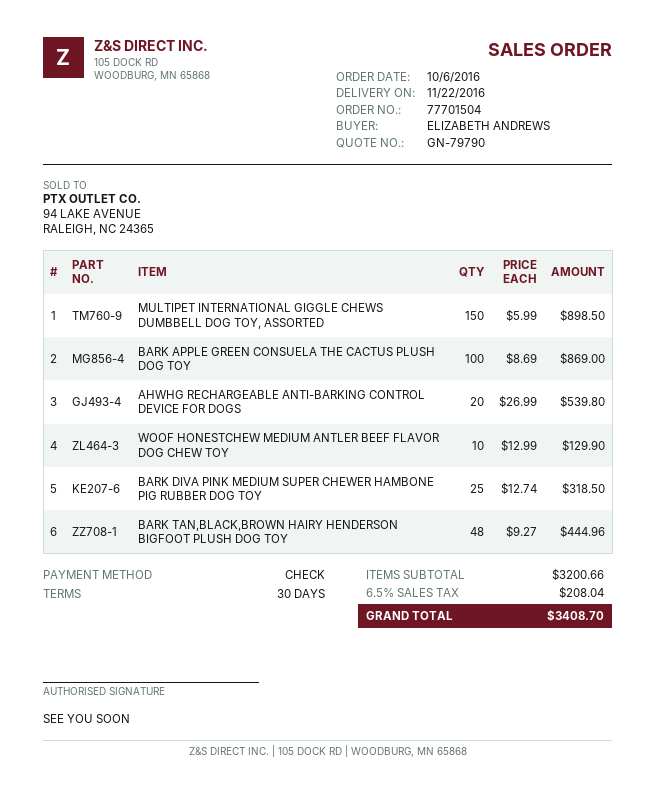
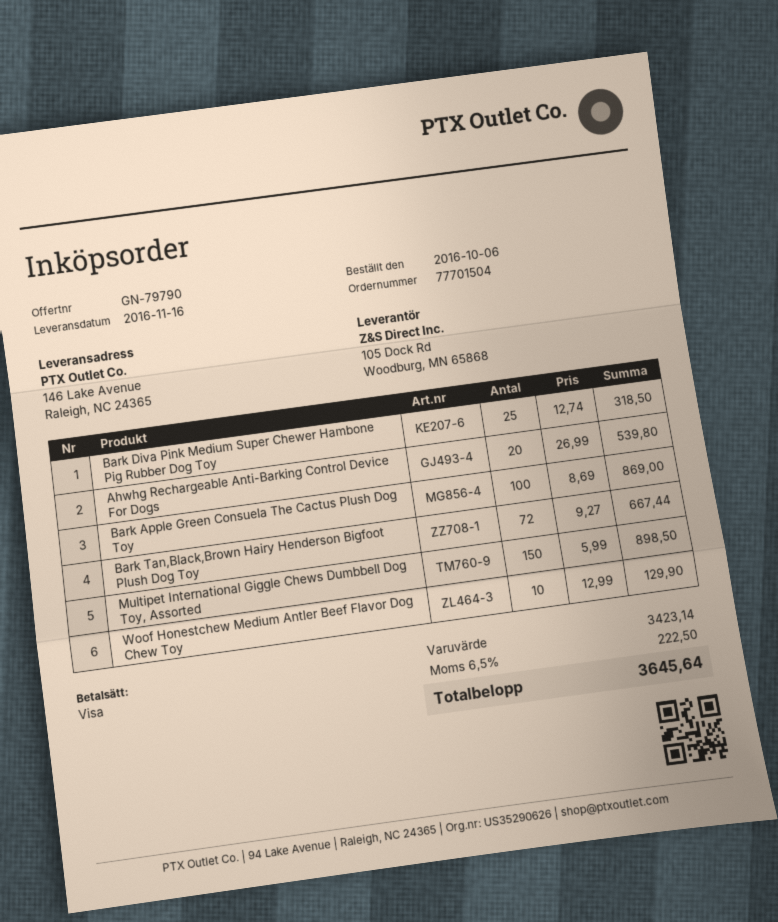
delivery date: 2016-11-22 -> 2016-11-16
payment method: cheque -> Visa
BARK TAN,BLACK,BROWN HAIRY HENDERSON BIGFOOT PLUSH DOG TOY: 48 x 9.27 = 444.96 -> 72 x 9.27 = 667.44
subtotal: 3200.66 -> 3423.14
tax: 6.5% = 208.04 -> 6.5% = 222.50
total: 3408.70 -> 3645.64

